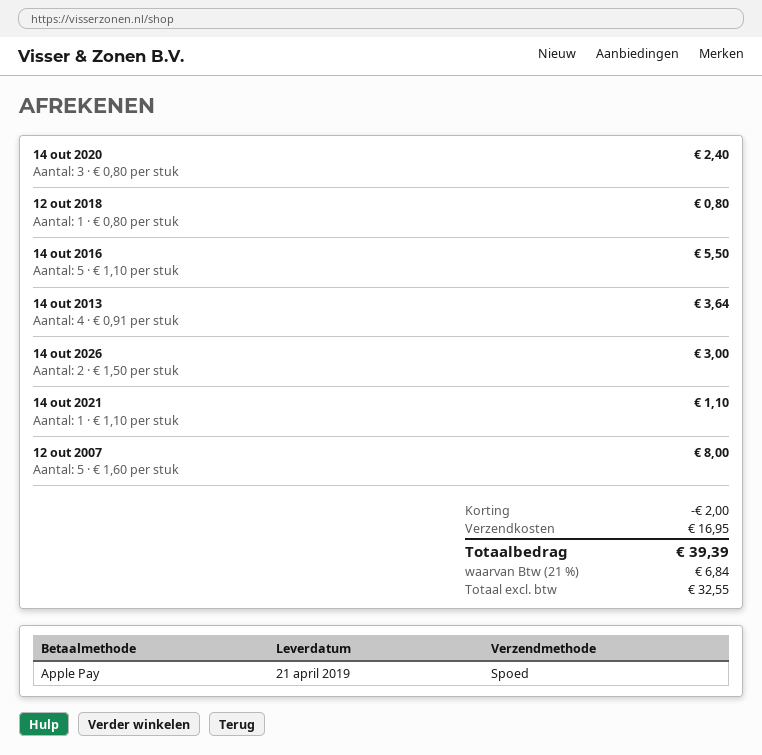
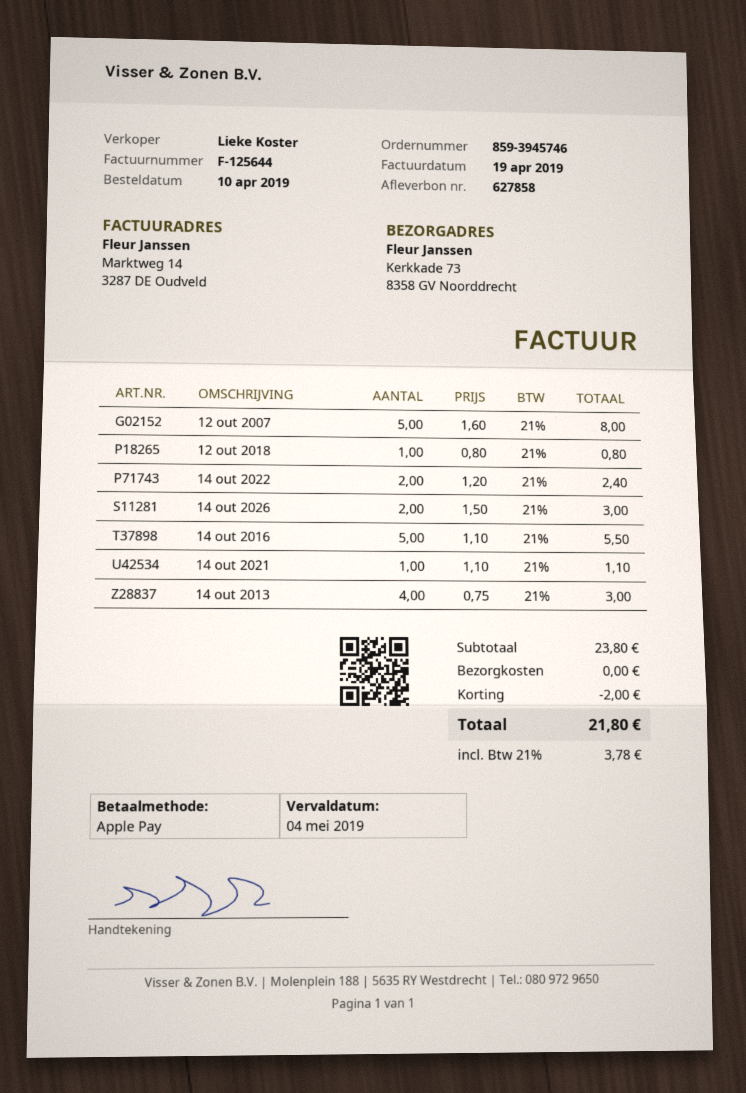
14 out 2020: 3 x 0.80 = 2.40 -> none
14 out 2013: 4 x 0.91 = 3.64 -> 4 x 0.75 = 3.00
14 out 2022: none -> 2 x 1.20 = 2.40
shipping: 16.95 -> 0.00
tax: 21% = 6.84 -> 21% = 3.78
total: 39.39 -> 21.80

